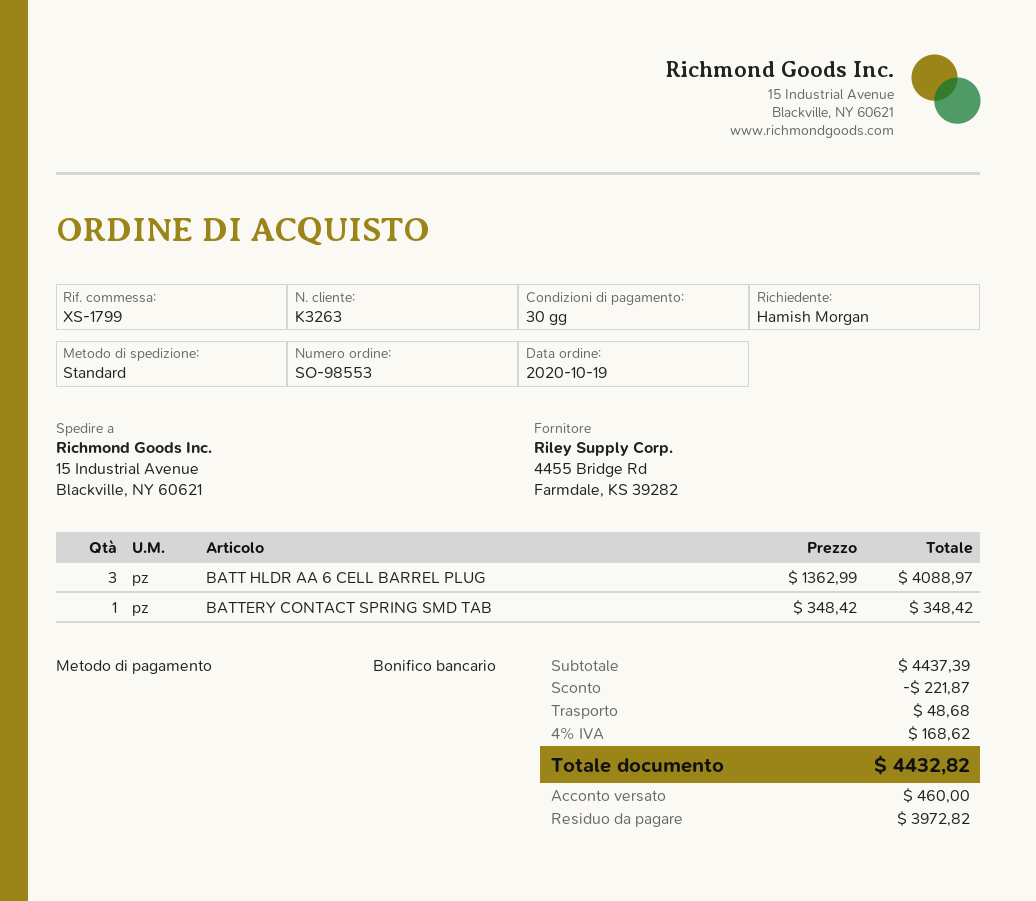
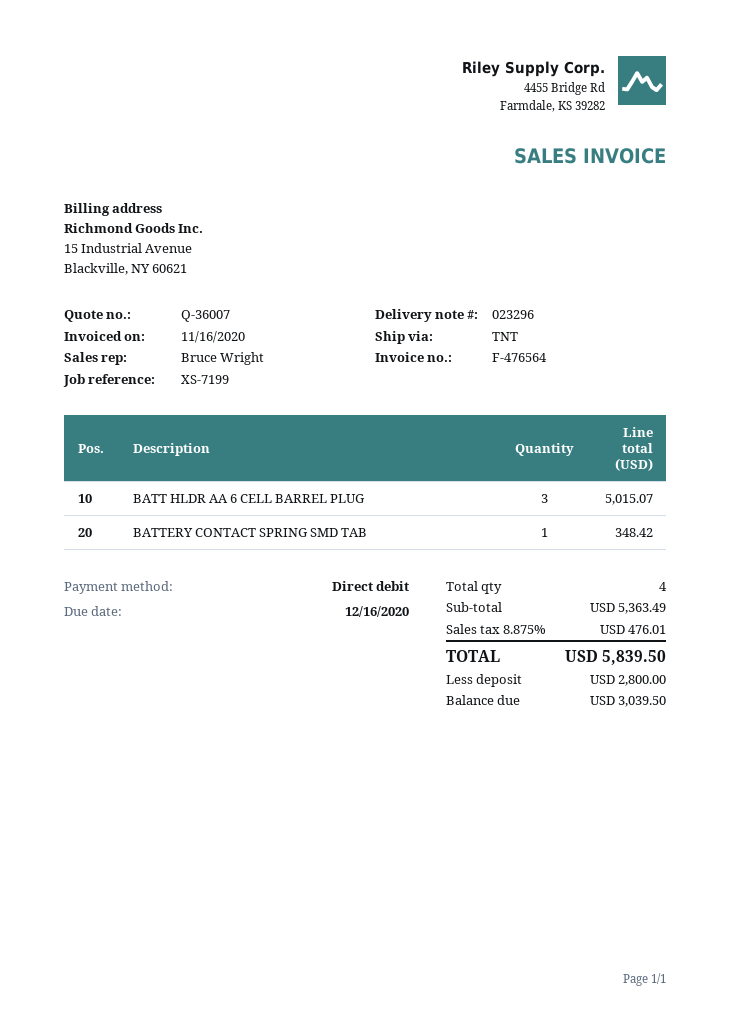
reference: XS-1799 -> XS-7199
payment method: bank transfer -> direct debit
shipping method: standard -> TNT
BATT HLDR AA 6 CELL BARREL PLUG: 3 for 4088.97 -> 3 for 5015.07
subtotal: 4437.39 -> 5363.49
discount: 221.87 -> none
shipping: 48.68 -> none
tax: 4% = 168.62 -> 8.875% = 476.01
total: 4432.82 -> 5839.50
deposit: 460.00 -> 2800.00
balance: 3972.82 -> 3039.50

